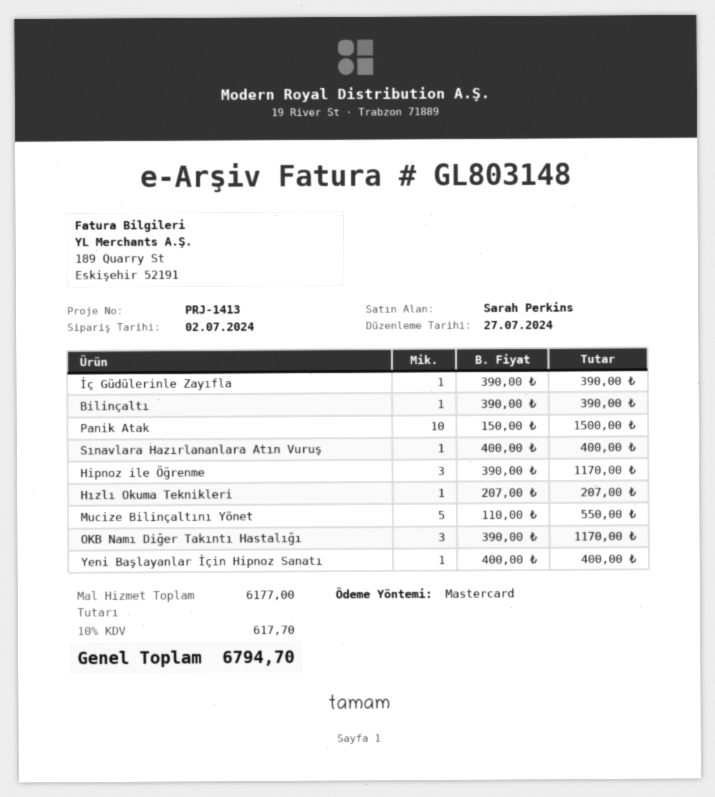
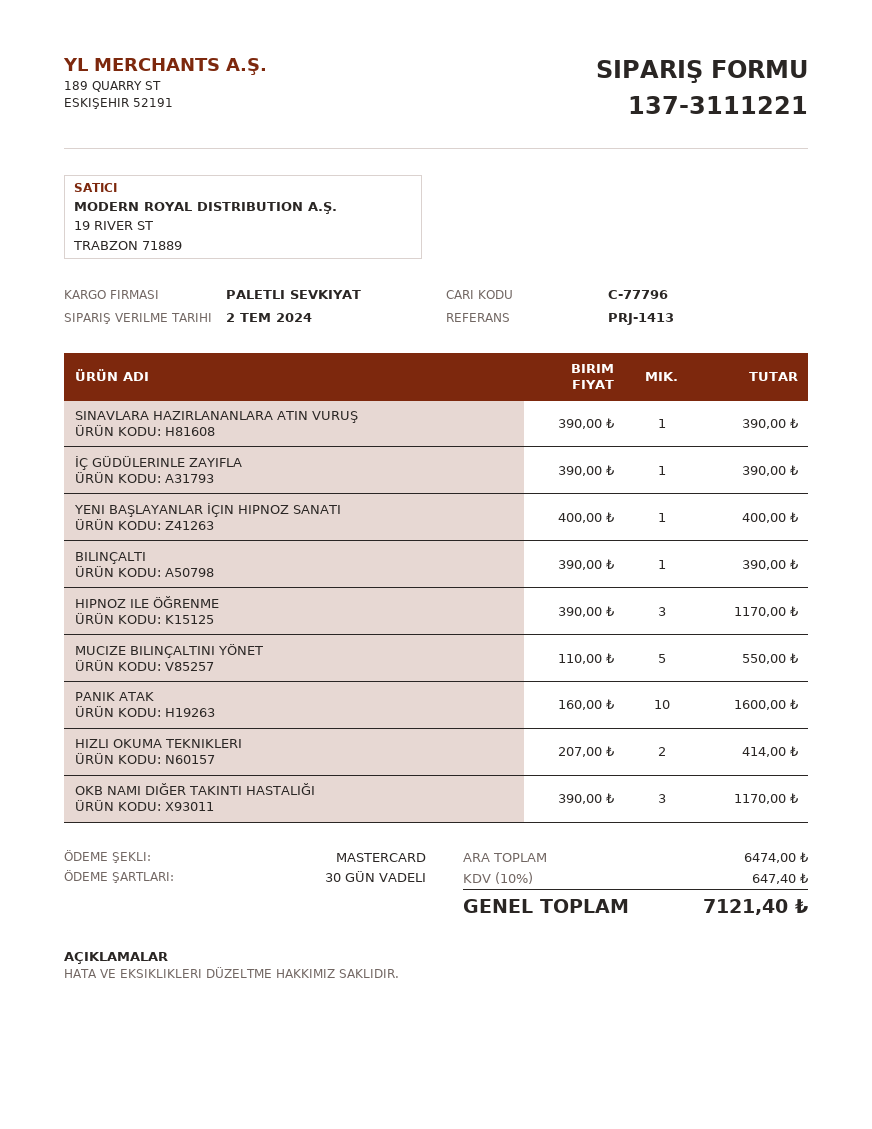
Panik Atak: 10 x 150.00 = 1500.00 -> 10 x 160.00 = 1600.00
Sınavlara Hazırlananlara Atın Vuruş: 1 x 400.00 = 400.00 -> 1 x 390.00 = 390.00
Hızlı Okuma Teknikleri: 1 x 207.00 = 207.00 -> 2 x 207.00 = 414.00
subtotal: 6177.00 -> 6474.00
tax: 10% = 617.70 -> 10% = 647.40
total: 6794.70 -> 7121.40

